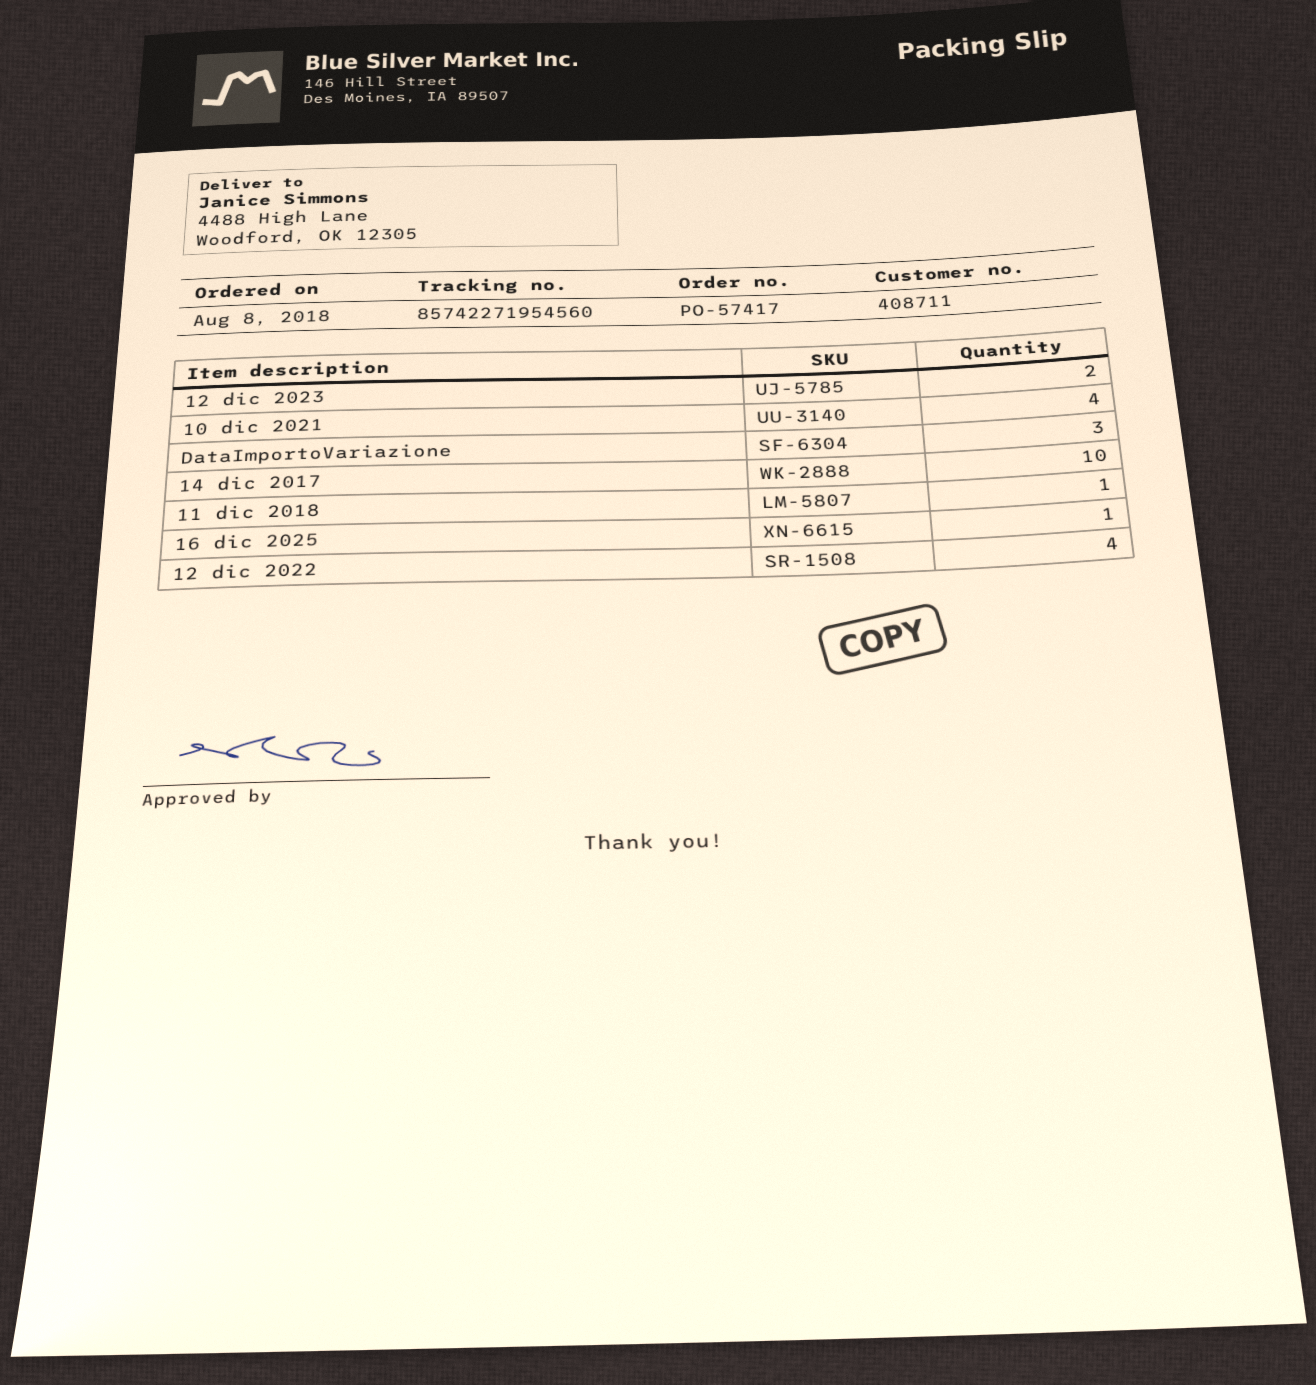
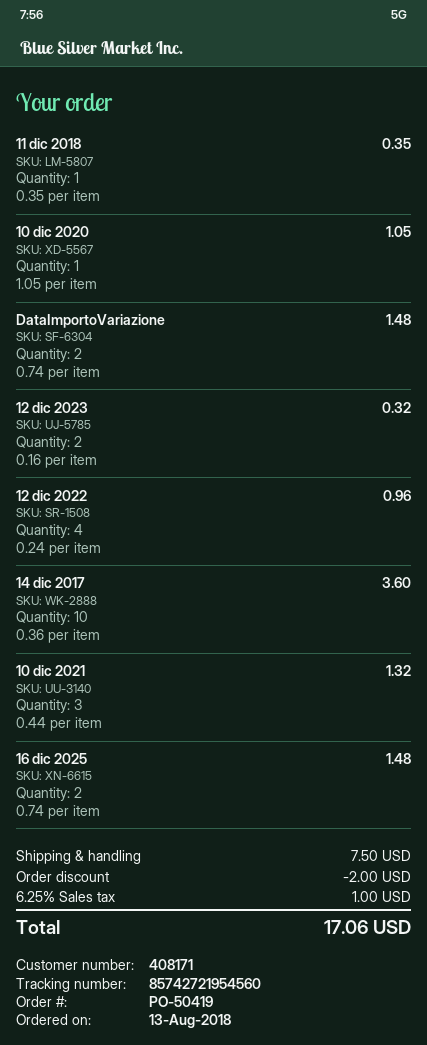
order number: PO-57417 -> PO-50419
order date: 2018-08-08 -> 2018-08-13
customer number: 408711 -> 408171
tracking number: 85742271954560 -> 85742721954560
10 dic 2021: 4 -> 3
DataImportoVariazione: 3 -> 2
16 dic 2025: 1 -> 2
10 dic 2020: none -> 1

